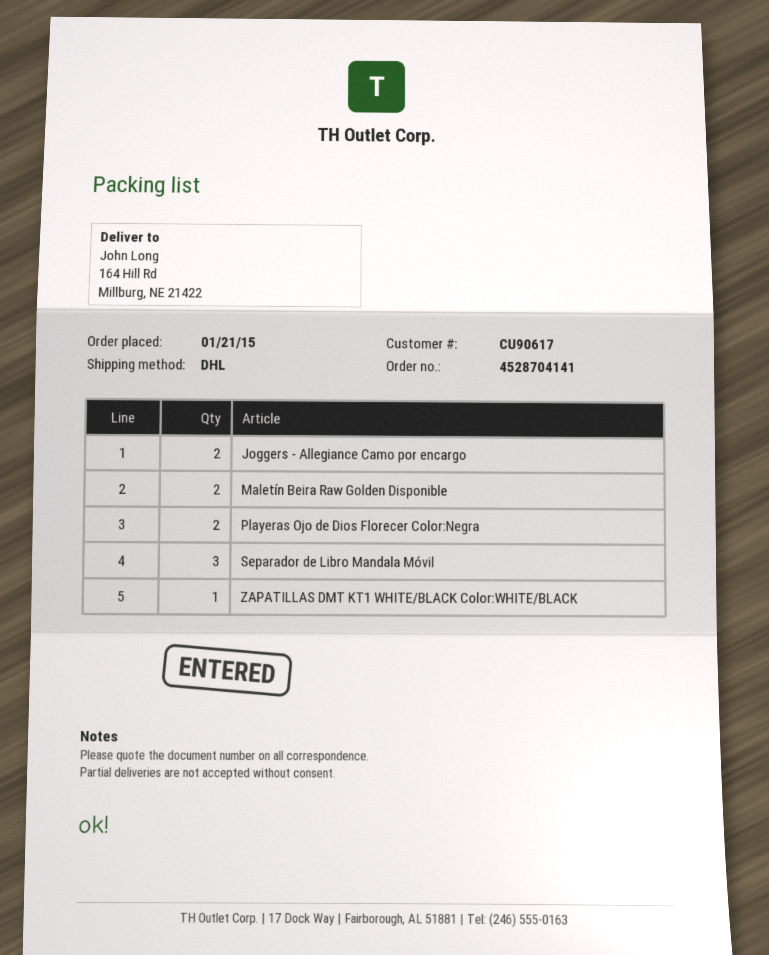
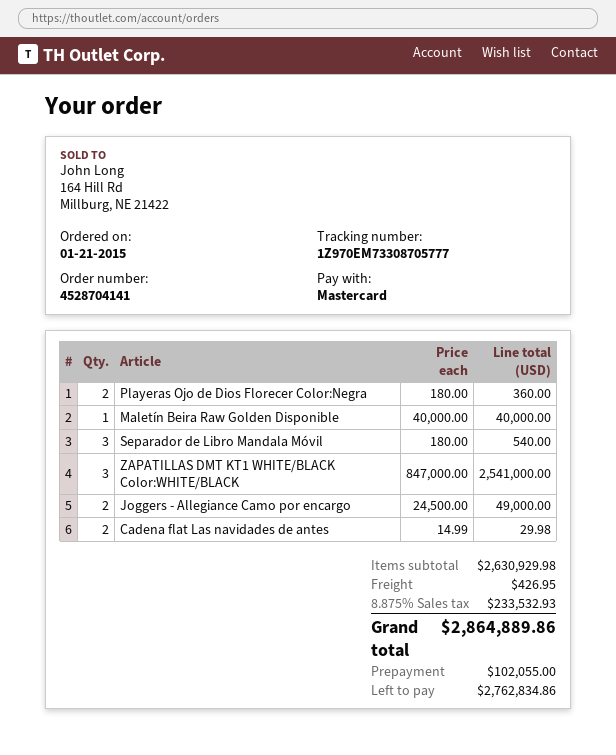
Maletín Beira Raw Golden Disponible: 2 -> 1
ZAPATILLAS DMT KT1 WHITE/BLACK Color:WHITE/BLACK: 1 -> 3
Cadena flat Las navidades de antes: none -> 2

